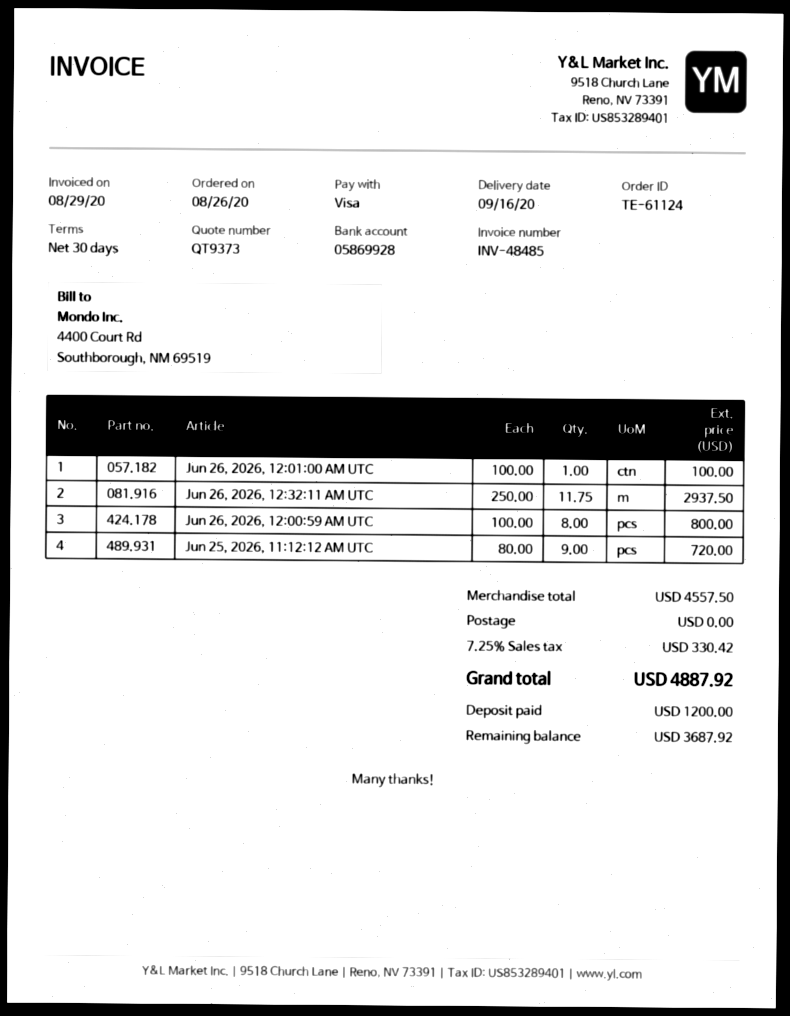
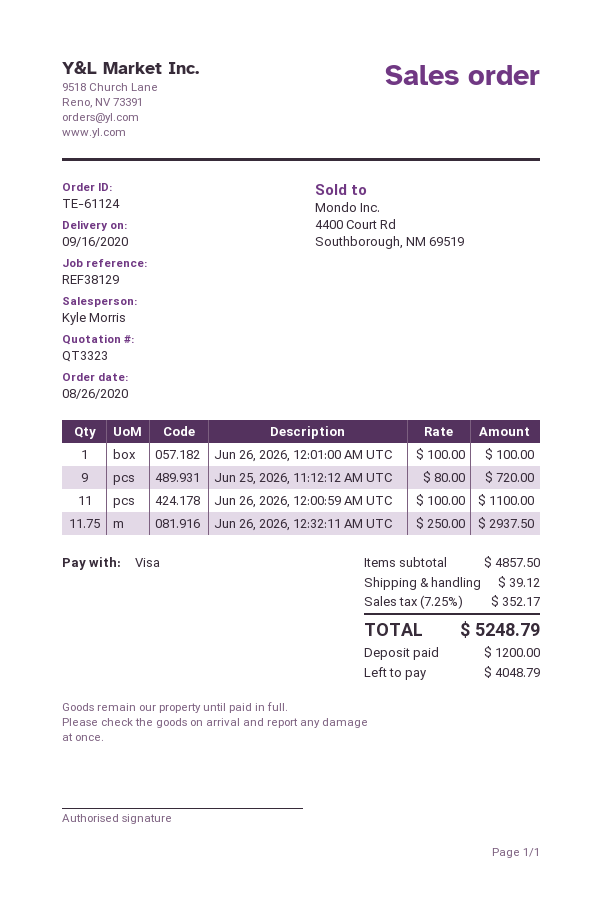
quote number: QT9373 -> QT3323
Jun 26, 2026, 12:00:59 AM UTC: 8 x 100.00 = 800.00 -> 11 x 100.00 = 1100.00
subtotal: 4557.50 -> 4857.50
shipping: 0.00 -> 39.12
tax: 7.25% = 330.42 -> 7.25% = 352.17
total: 4887.92 -> 5248.79
balance: 3687.92 -> 4048.79

